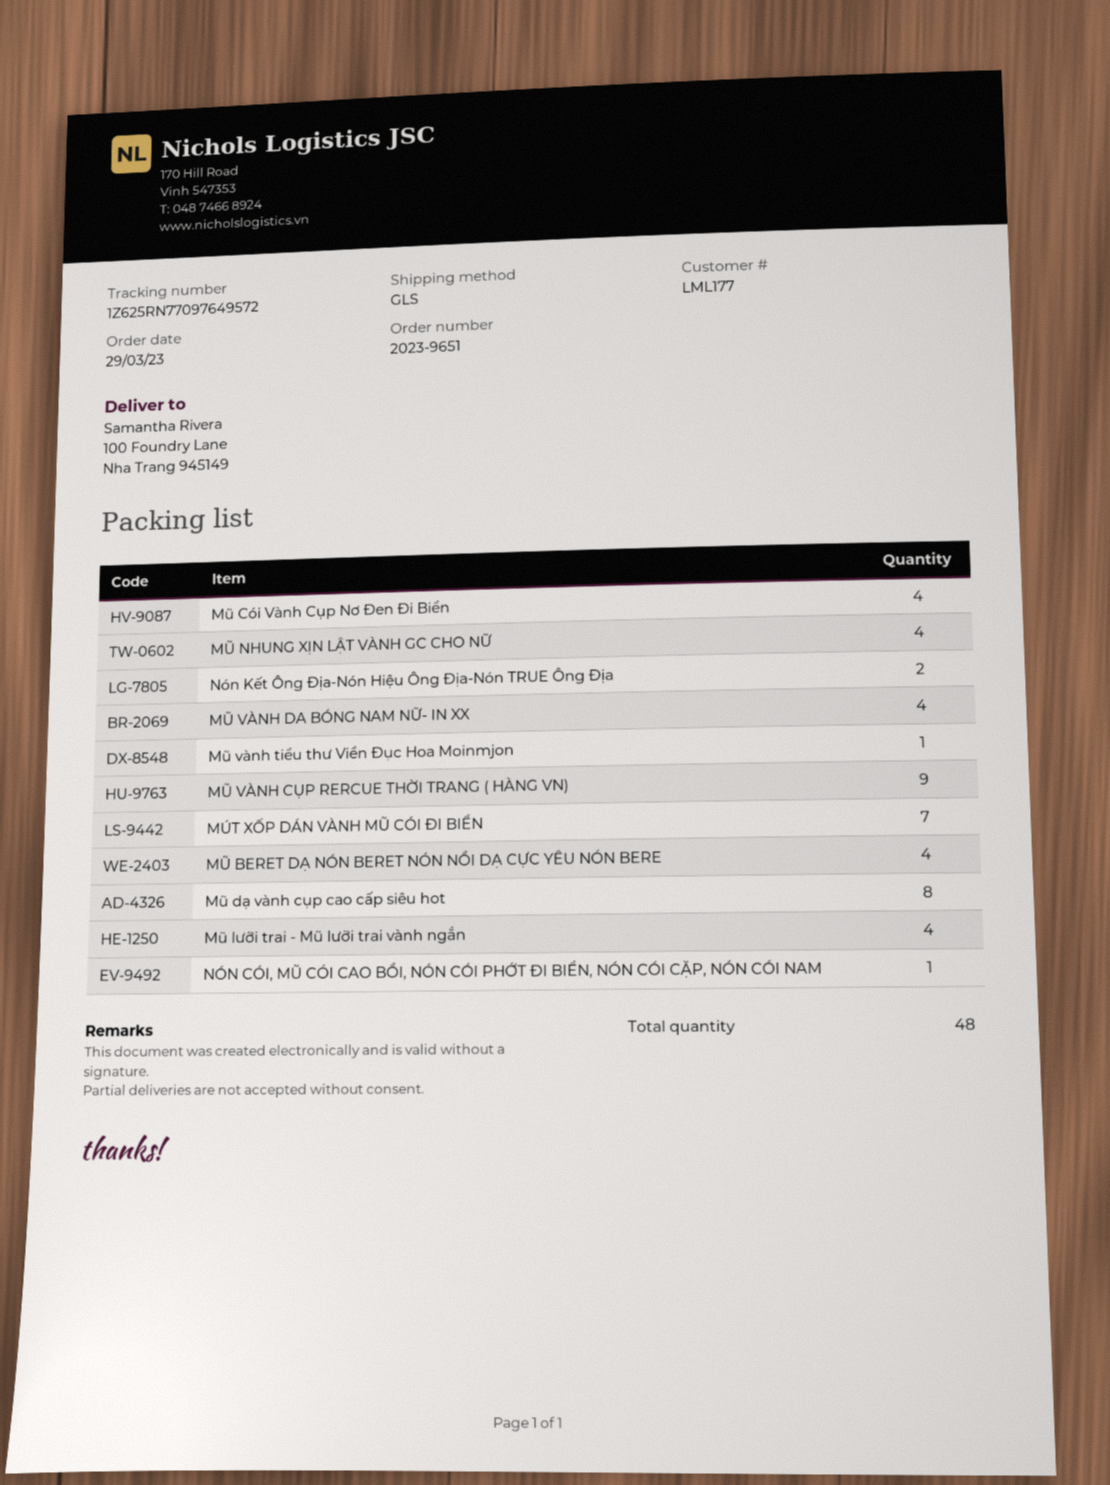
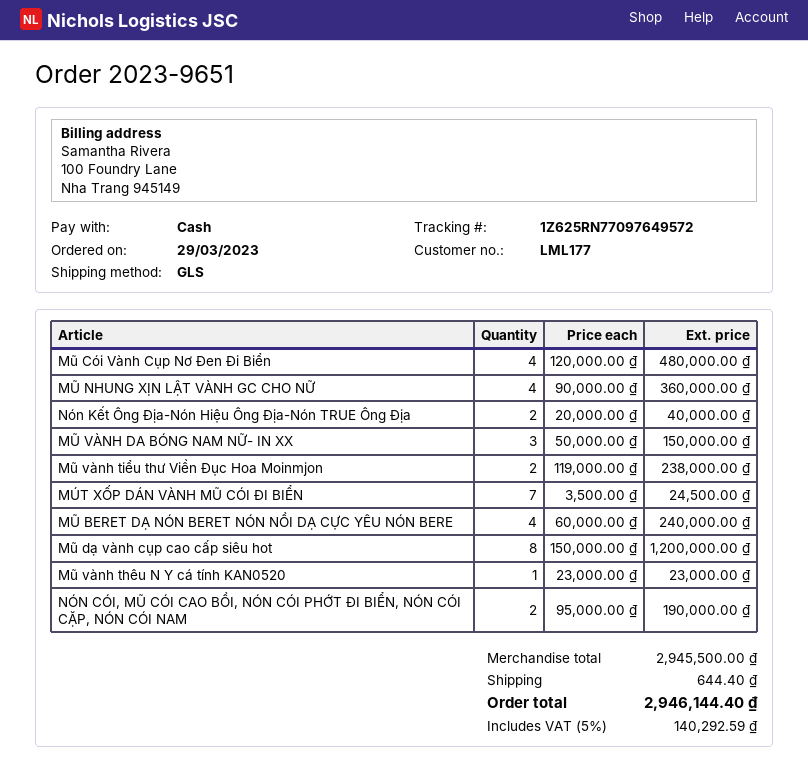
MŨ VÀNH DA BÓNG NAM NỮ- IN XX: 4 -> 3
Mũ vành tiểu thư Viền Đục Hoa Moinmjon: 1 -> 2
MŨ VÀNH CỤP RERCUE THỜI TRANG ( HÀNG VN): 9 -> none
Mũ lưỡi trai - Mũ lưỡi trai vành ngắn: 4 -> none
NÓN CÓI, MŨ CÓI CAO BỒI, NÓN CÓI PHỚT ĐI BIỂN, NÓN CÓI CẶP, NÓN CÓI NAM: 1 -> 2
Mũ vành thêu N Y cá tính KAN0520: none -> 1

